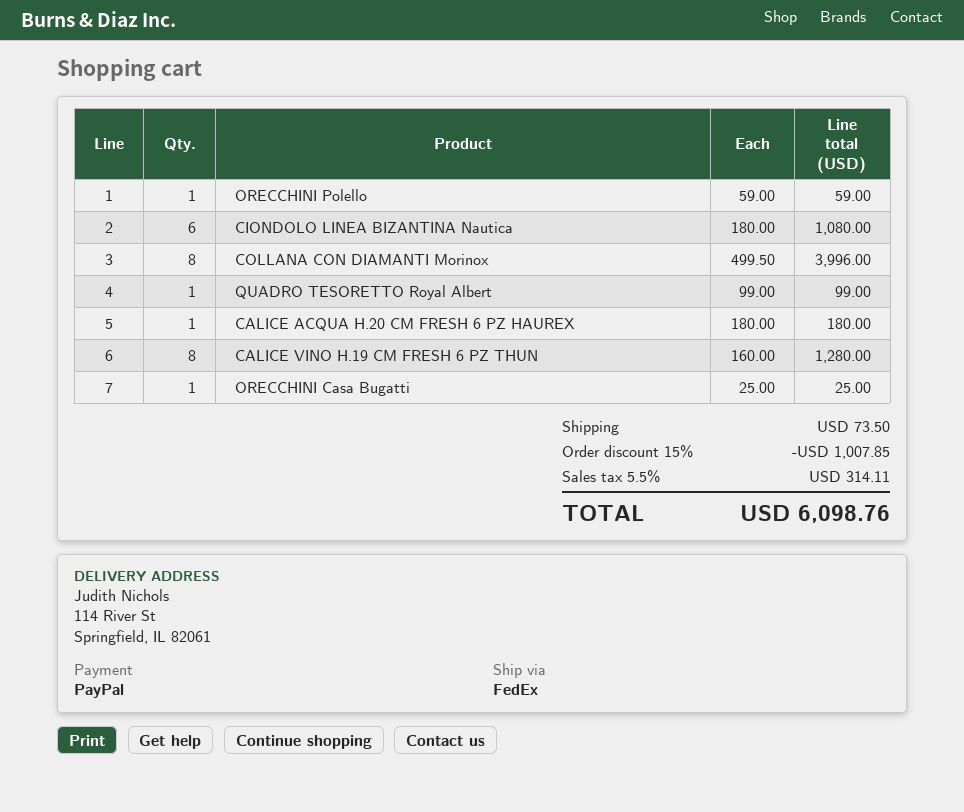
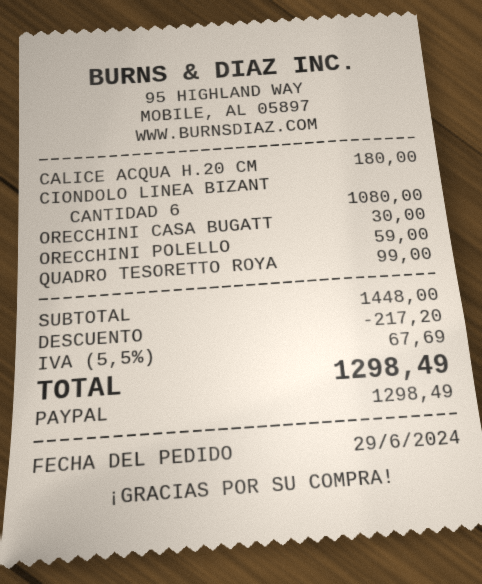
COLLANA CON DIAMANTI Morinox: 8 for 3996.00 -> none
CALICE VINO H.19 CM FRESH 6 PZ THUN: 8 for 1280.00 -> none
ORECCHINI Casa Bugatti: 1 for 25.00 -> 1 for 30.00
discount: 1007.85 -> 217.20
shipping: 73.50 -> none
tax: 5.5% = 314.11 -> 5.5% = 67.69
total: 6098.76 -> 1298.49

